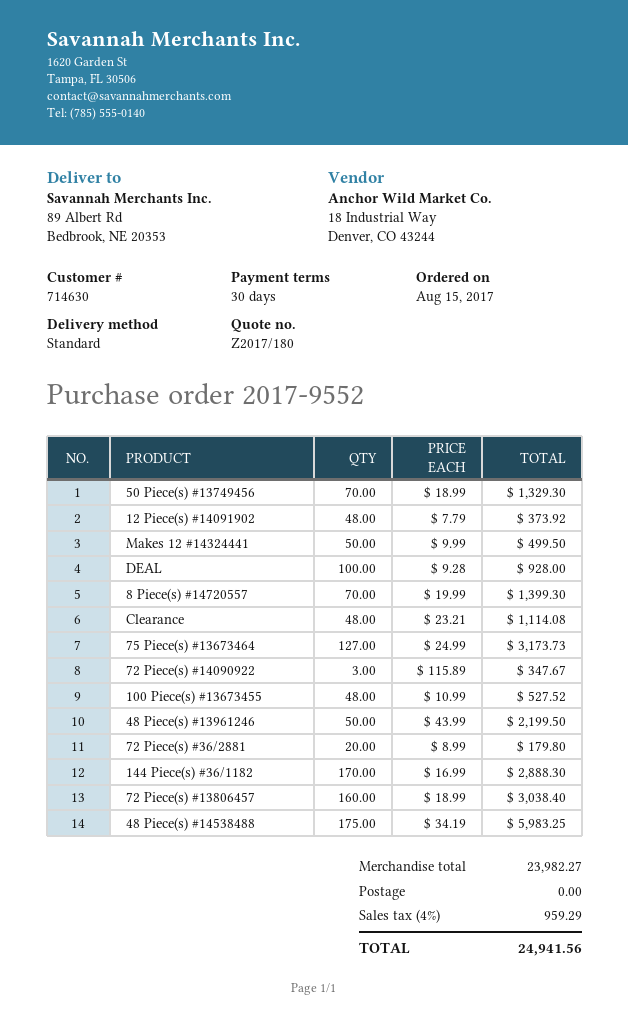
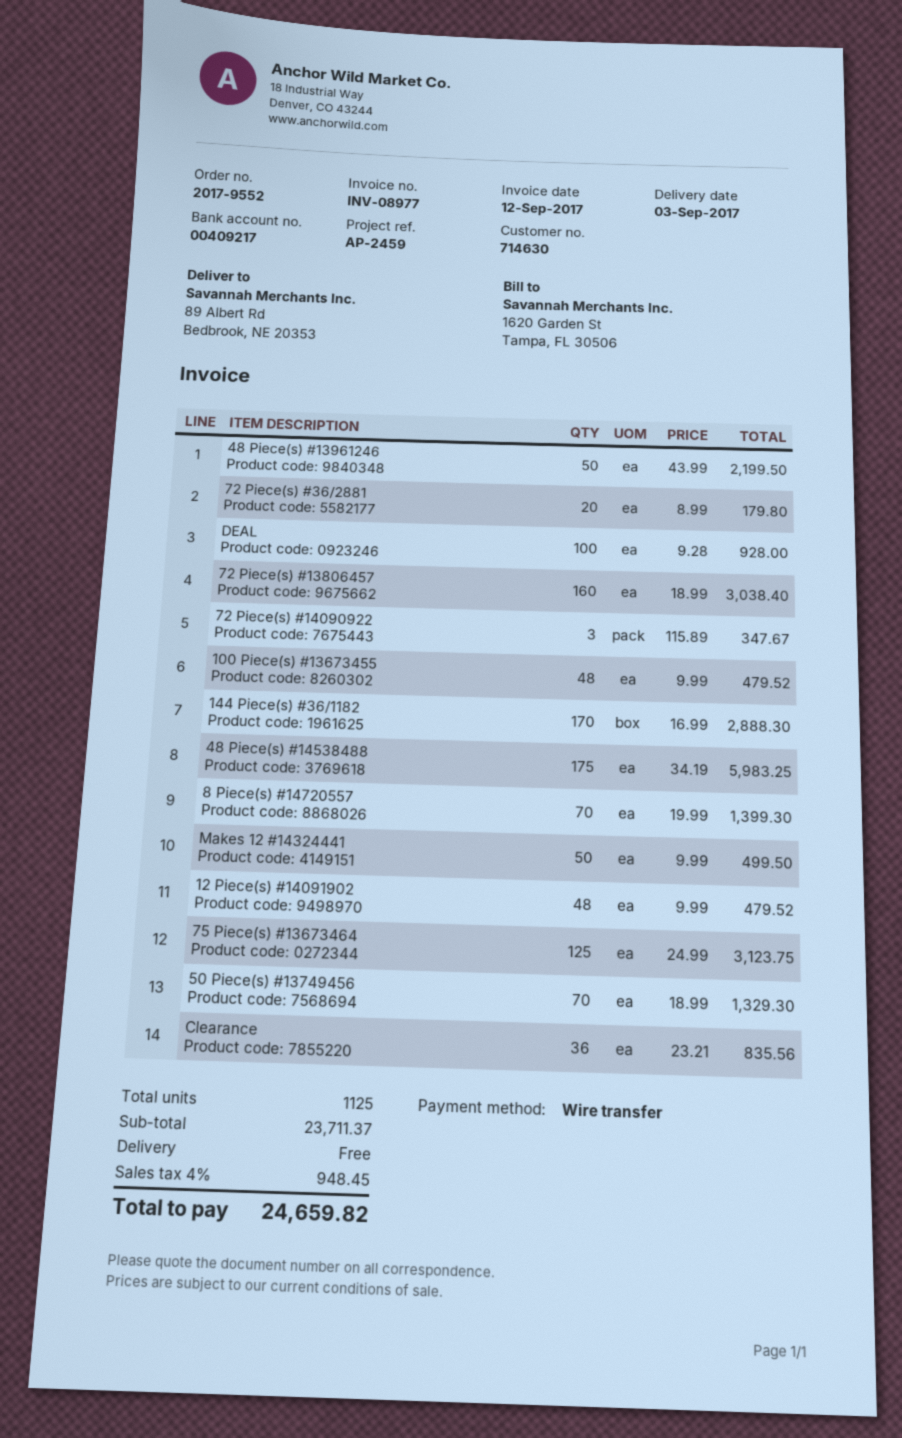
12 Piece(s) #14091902: 48 x 7.79 = 373.92 -> 48 x 9.99 = 479.52
Clearance: 48 x 23.21 = 1114.08 -> 36 x 23.21 = 835.56
75 Piece(s) #13673464: 127 x 24.99 = 3173.73 -> 125 x 24.99 = 3123.75
100 Piece(s) #13673455: 48 x 10.99 = 527.52 -> 48 x 9.99 = 479.52
subtotal: 23982.27 -> 23711.37
tax: 4% = 959.29 -> 4% = 948.45
total: 24941.56 -> 24659.82

